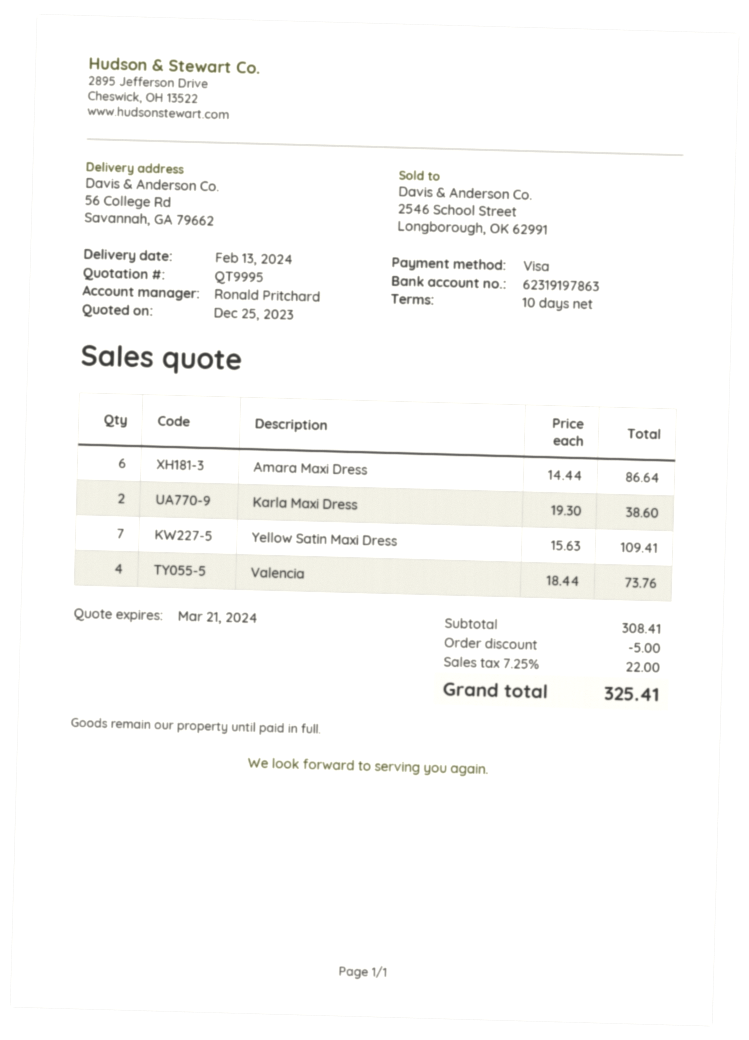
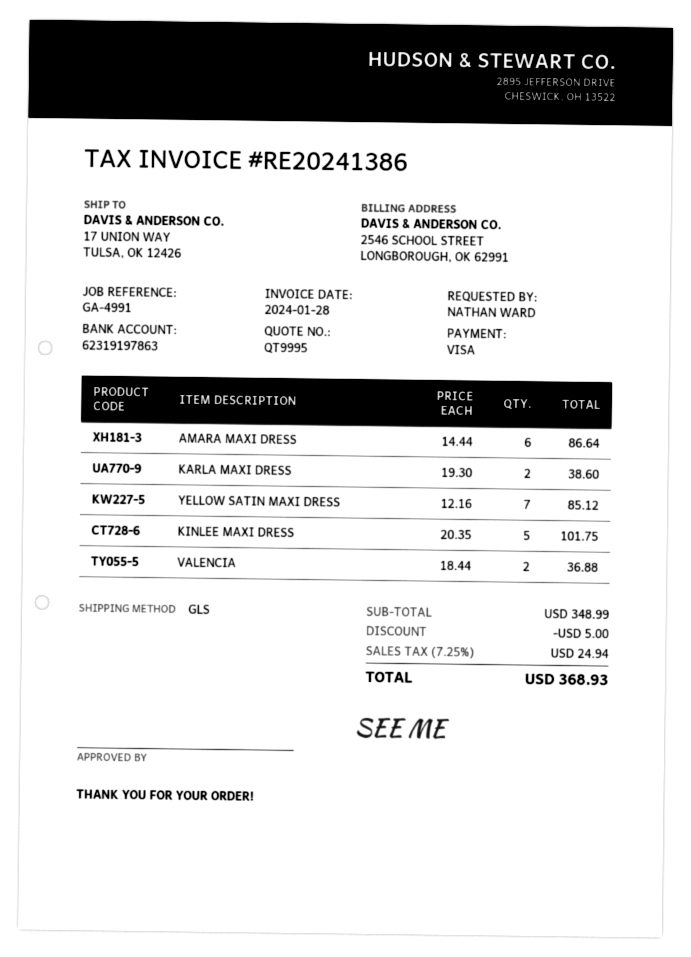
ship to: 56 College Rd, Savannah, GA 79662 -> 17 UNION WAY, TULSA, OK 12426
Yellow Satin Maxi Dress: 7 x 15.63 = 109.41 -> 7 x 12.16 = 85.12
Valencia: 4 x 18.44 = 73.76 -> 2 x 18.44 = 36.88
KINLEE MAXI DRESS: none -> 5 x 20.35 = 101.75
subtotal: 308.41 -> 348.99
tax: 7.25% = 22.00 -> 7.25% = 24.94
total: 325.41 -> 368.93

